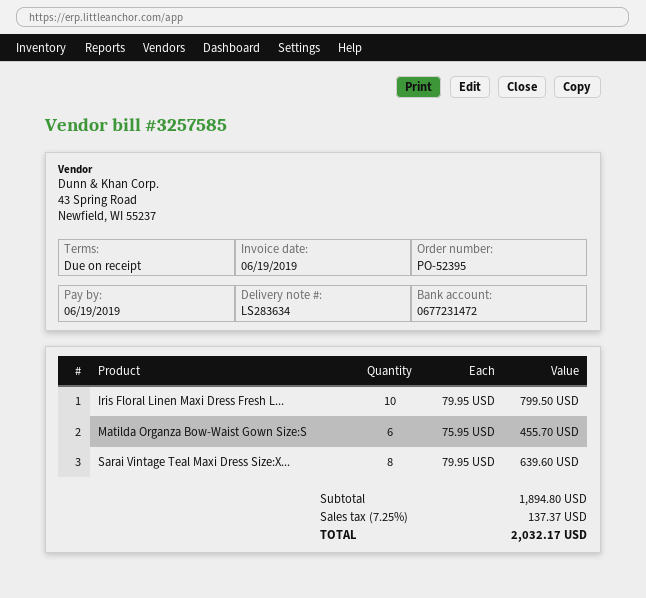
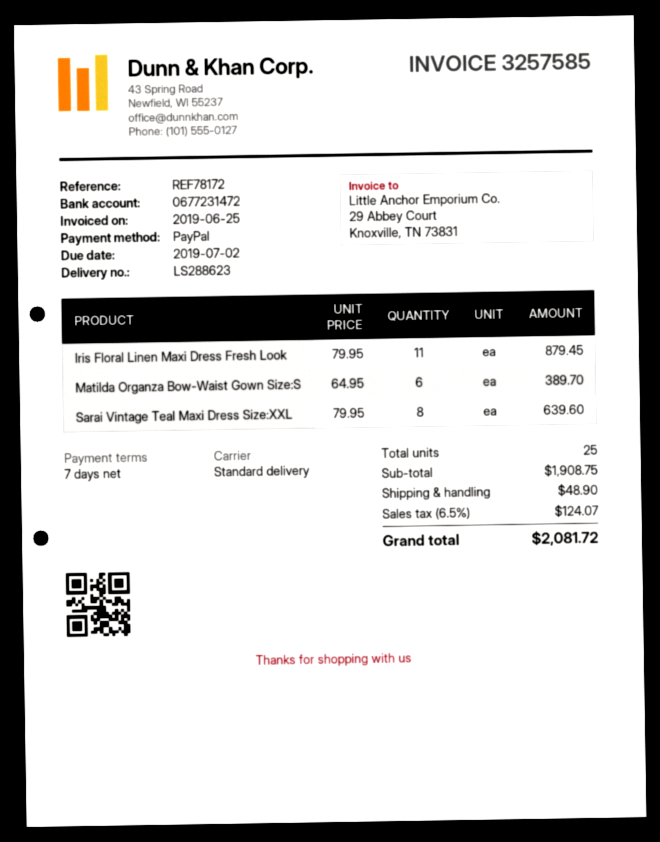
delivery note number: LS283634 -> LS288623
invoice date: 2019-06-19 -> 2019-06-25
payment terms: on receipt -> 7 days
due date: 2019-06-19 -> 2019-07-02
Iris Floral Linen Maxi Dress Fresh L...: 10 x 79.95 = 799.50 -> 11 x 79.95 = 879.45
Matilda Organza Bow-Waist Gown Size:S: 6 x 75.95 = 455.70 -> 6 x 64.95 = 389.70
subtotal: 1894.80 -> 1908.75
shipping: none -> 48.90
tax: 7.25% = 137.37 -> 6.5% = 124.07
total: 2032.17 -> 2081.72

